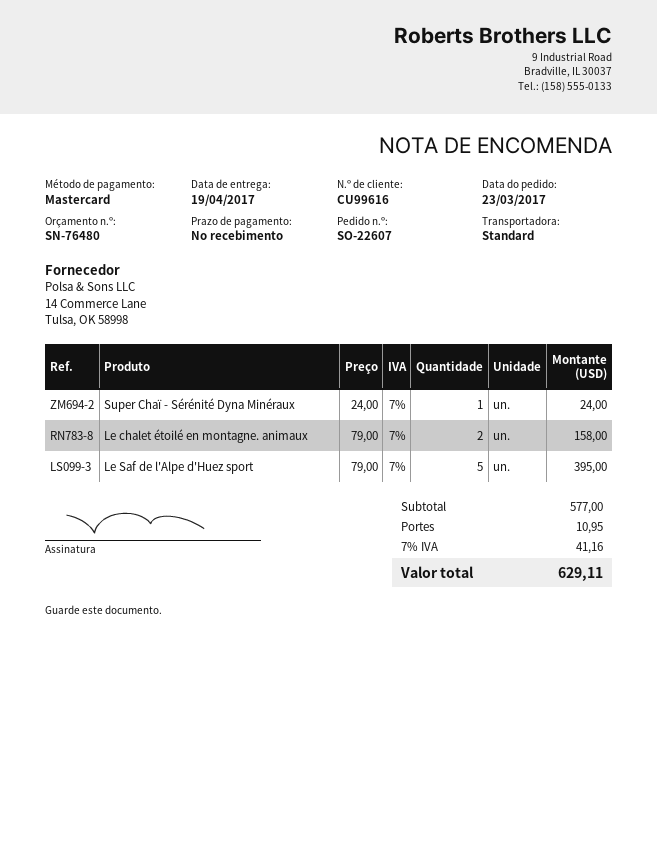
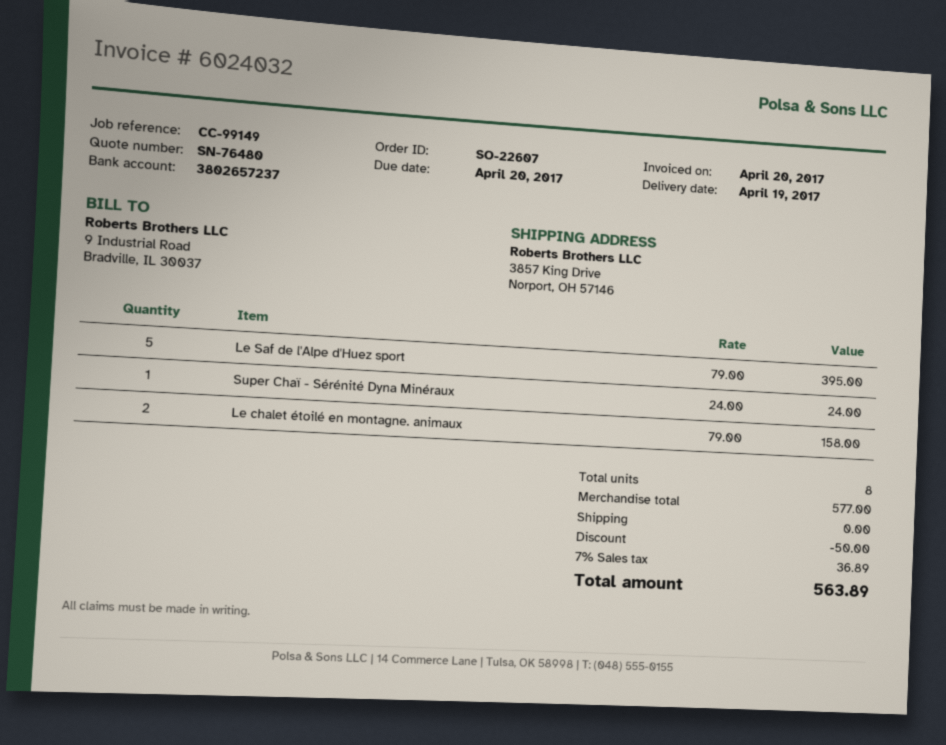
discount: none -> 50.00
shipping: 10.95 -> 0.00
tax: 7% = 41.16 -> 7% = 36.89
total: 629.11 -> 563.89

